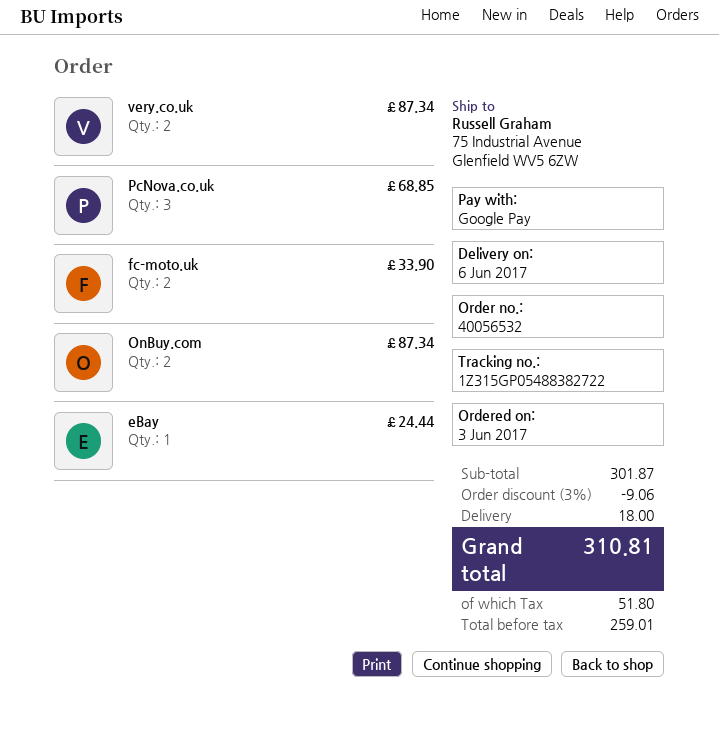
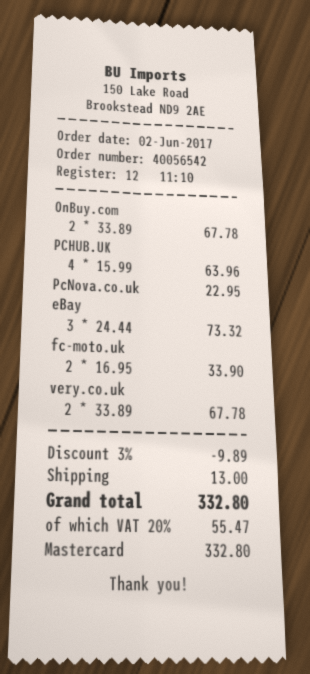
order number: 40056532 -> 40056542
order date: 2017-06-03 -> 2017-06-02
payment method: Google Pay -> Mastercard
very.co.uk: 2 for 87.34 -> 2 for 67.78
PcNova.co.uk: 3 for 68.85 -> 1 for 22.95
OnBuy.com: 2 for 87.34 -> 2 for 67.78
eBay: 1 for 24.44 -> 3 for 73.32
PCHUB.UK: none -> 4 for 63.96
discount: 3% = 9.06 -> 3% = 9.89
shipping: 18.00 -> 13.00
tax: 51.80 -> 55.47
total: 310.81 -> 332.80

